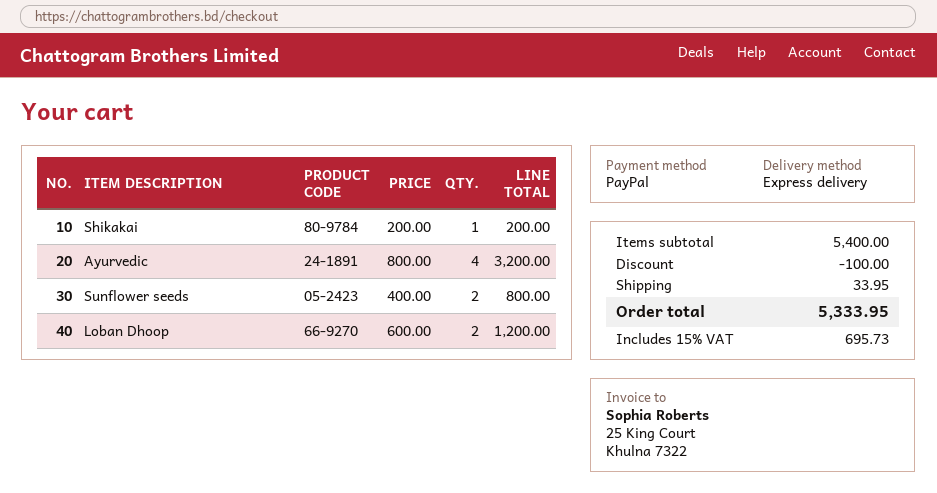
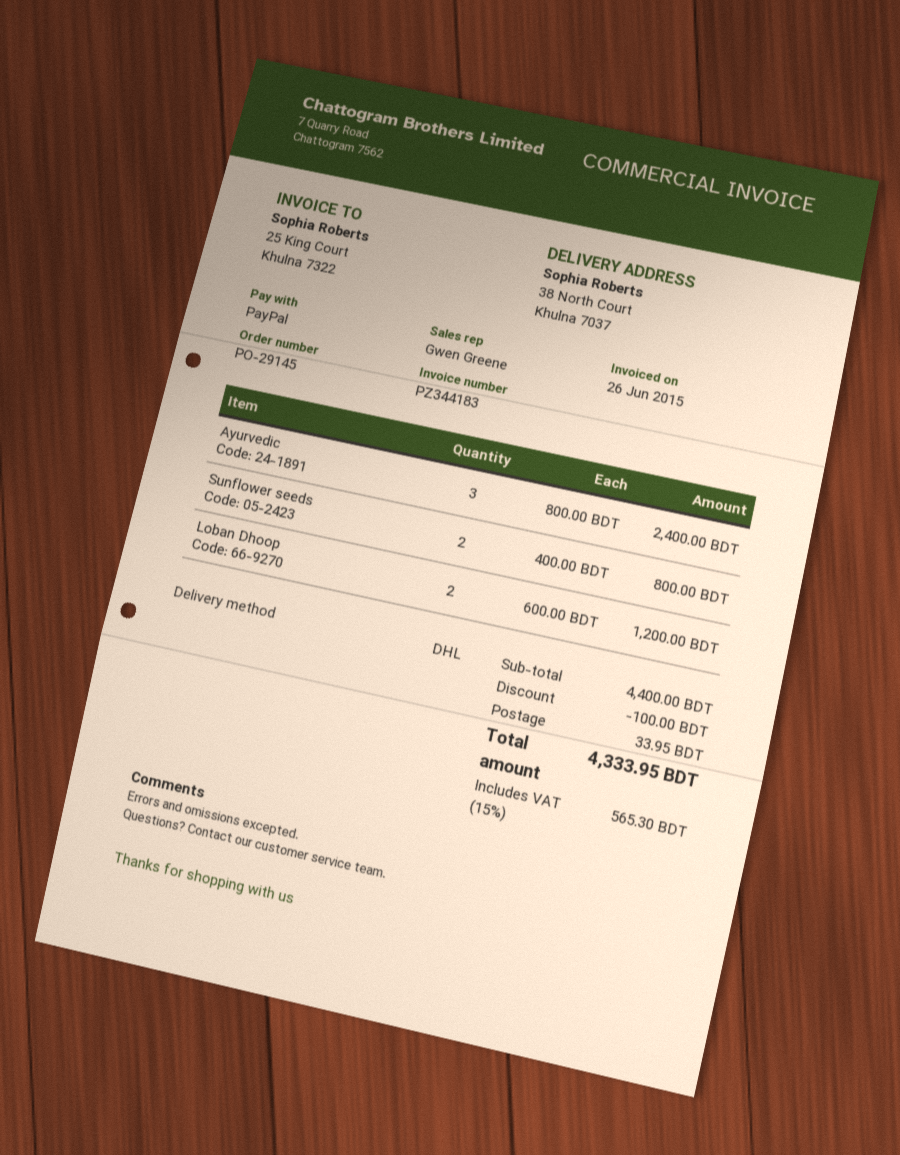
shipping method: express -> DHL
Shikakai: 1 x 200.00 = 200.00 -> none
Ayurvedic: 4 x 800.00 = 3200.00 -> 3 x 800.00 = 2400.00
subtotal: 5400.00 -> 4400.00
tax: 15% = 695.73 -> 15% = 565.30
total: 5333.95 -> 4333.95

